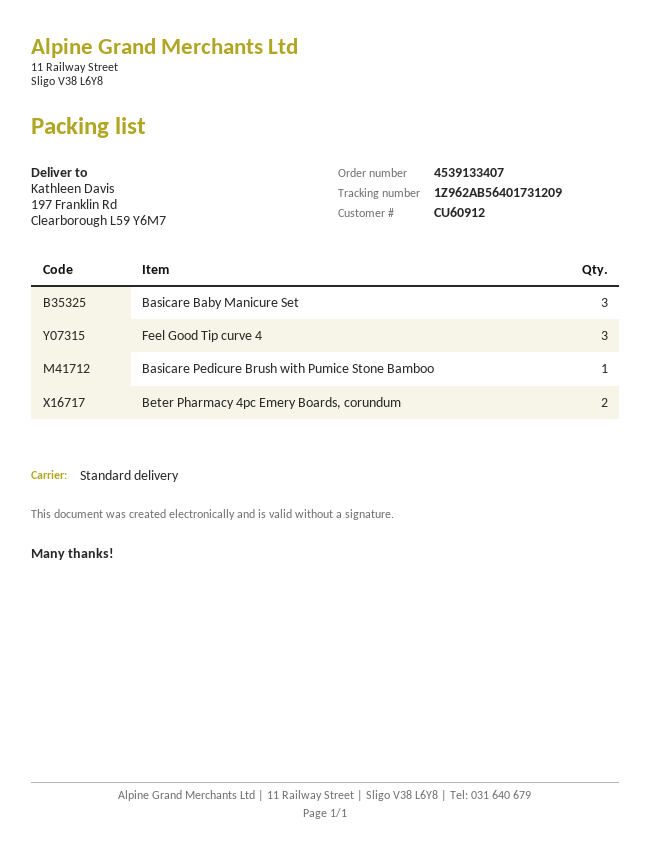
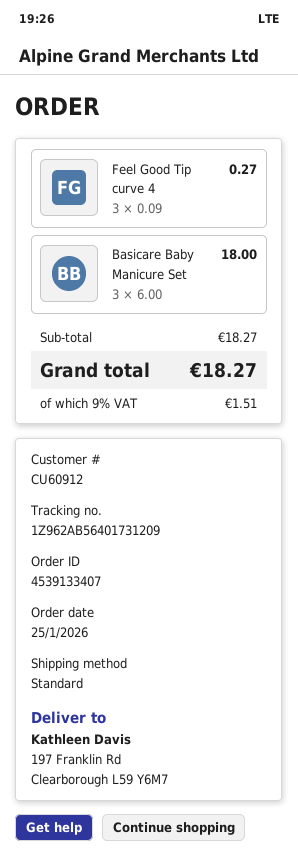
Basicare Pedicure Brush with Pumice Stone Bamboo: 1 -> none
Beter Pharmacy 4pc Emery Boards, corundum: 2 -> none

